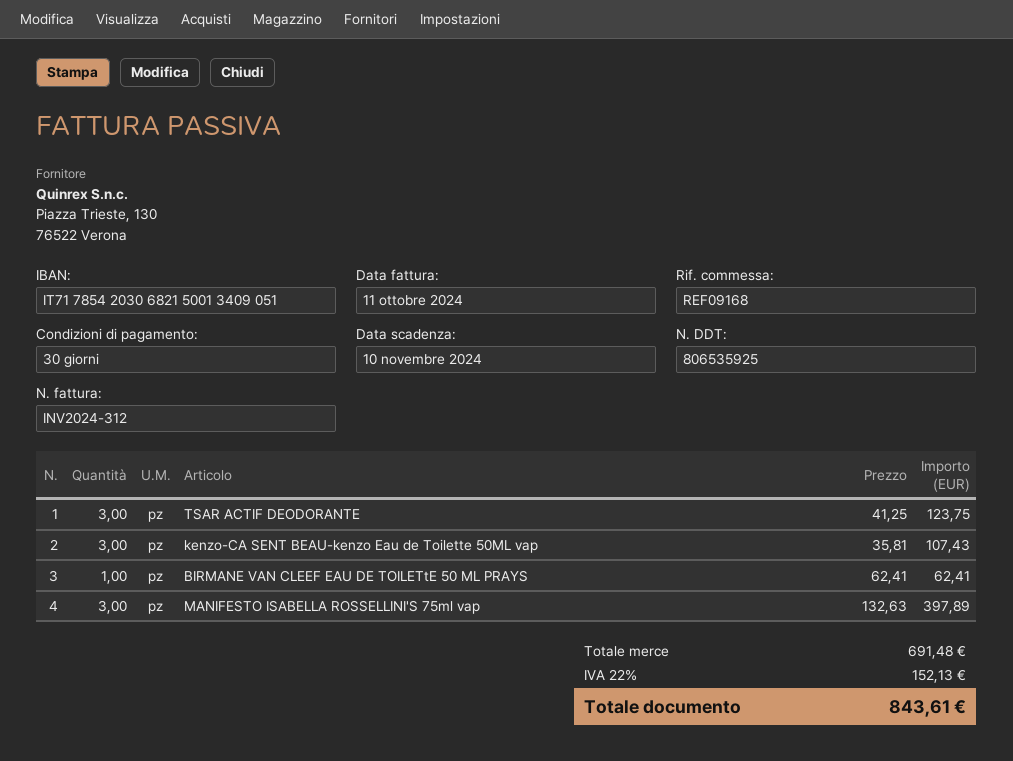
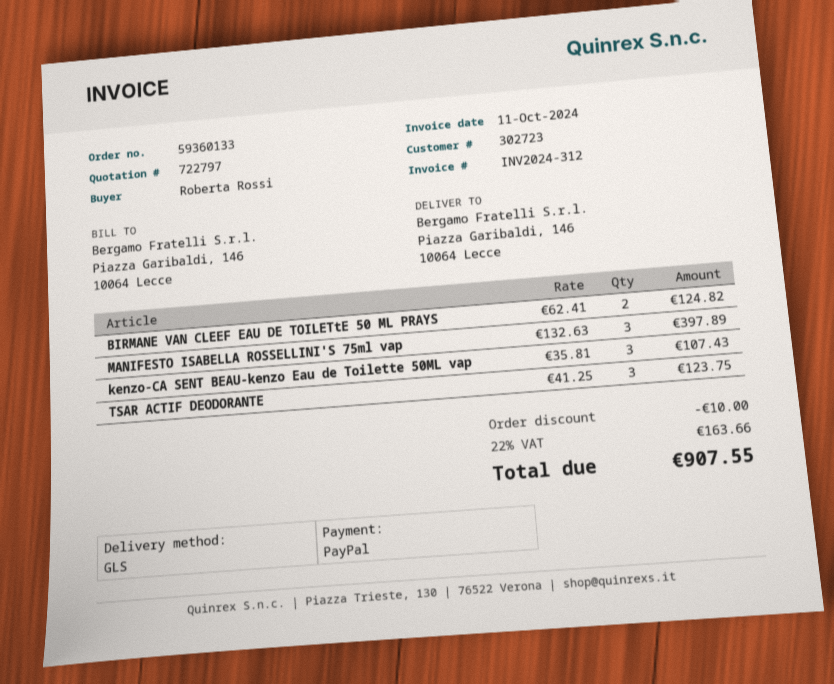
BIRMANE VAN CLEEF EAU DE TOILETtE 50 ML PRAYS: 1 x 62.41 = 62.41 -> 2 x 62.41 = 124.82
discount: none -> 10.00
tax: 22% = 152.13 -> 22% = 163.66
total: 843.61 -> 907.55

